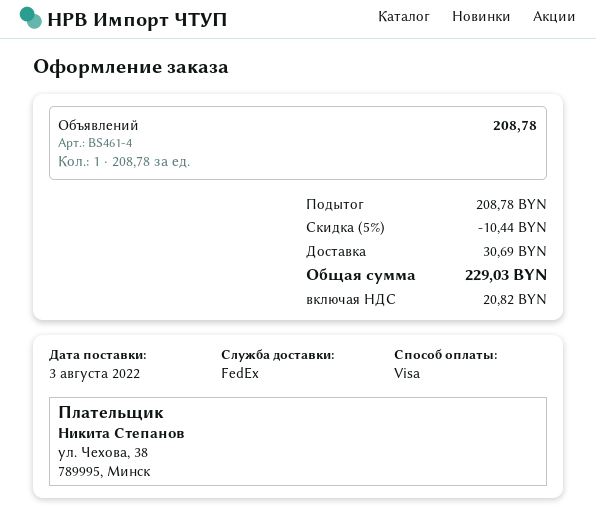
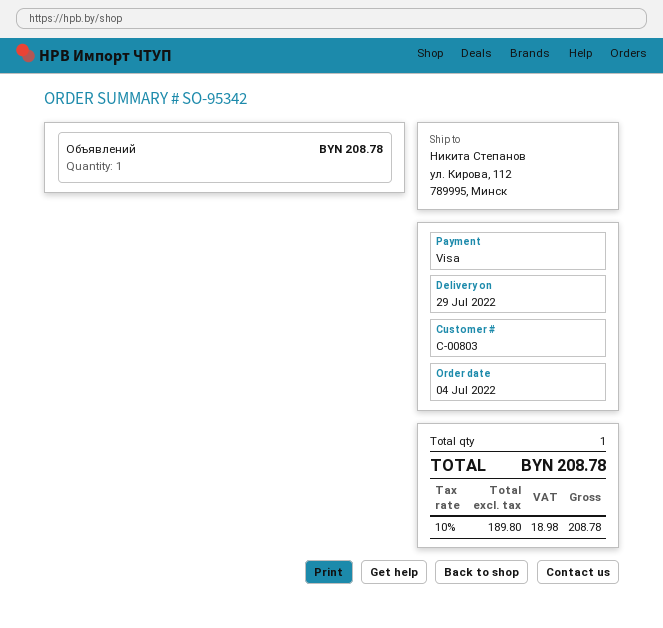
delivery date: 2022-08-03 -> 2022-07-29
discount: 5% = 10.44 -> none
shipping: 30.69 -> none
tax: 20.82 -> 18.98
total: 229.03 -> 208.78

